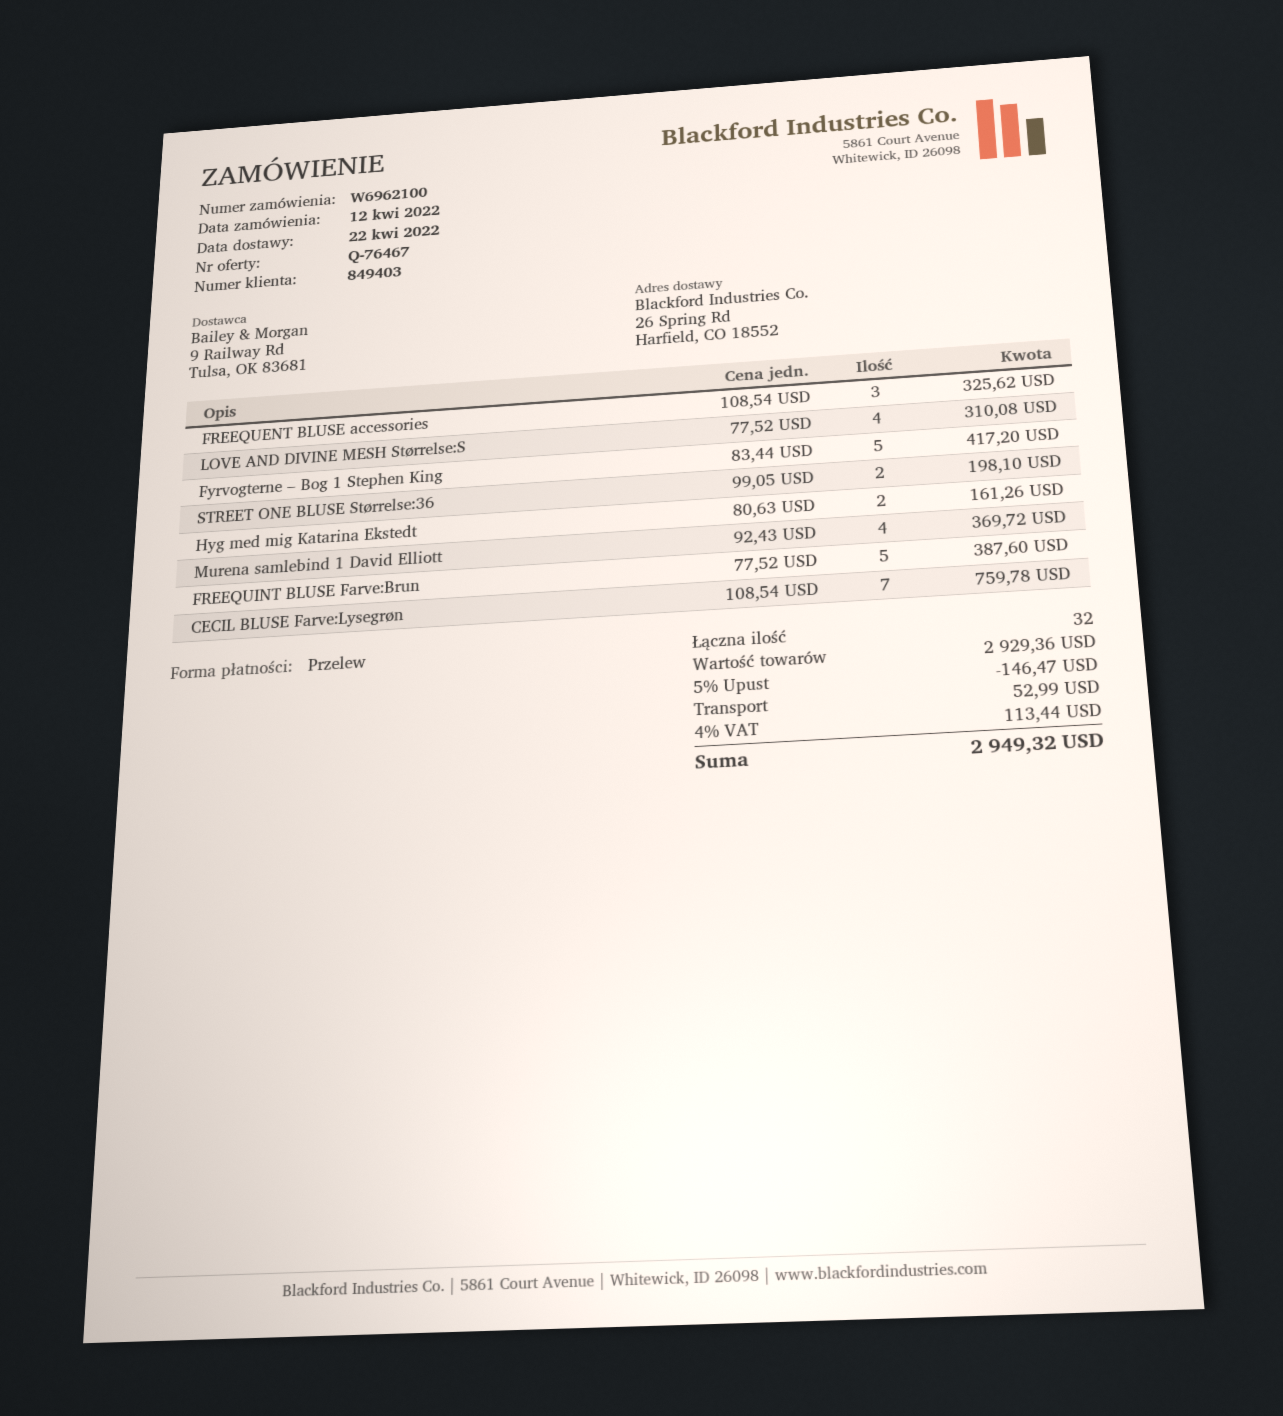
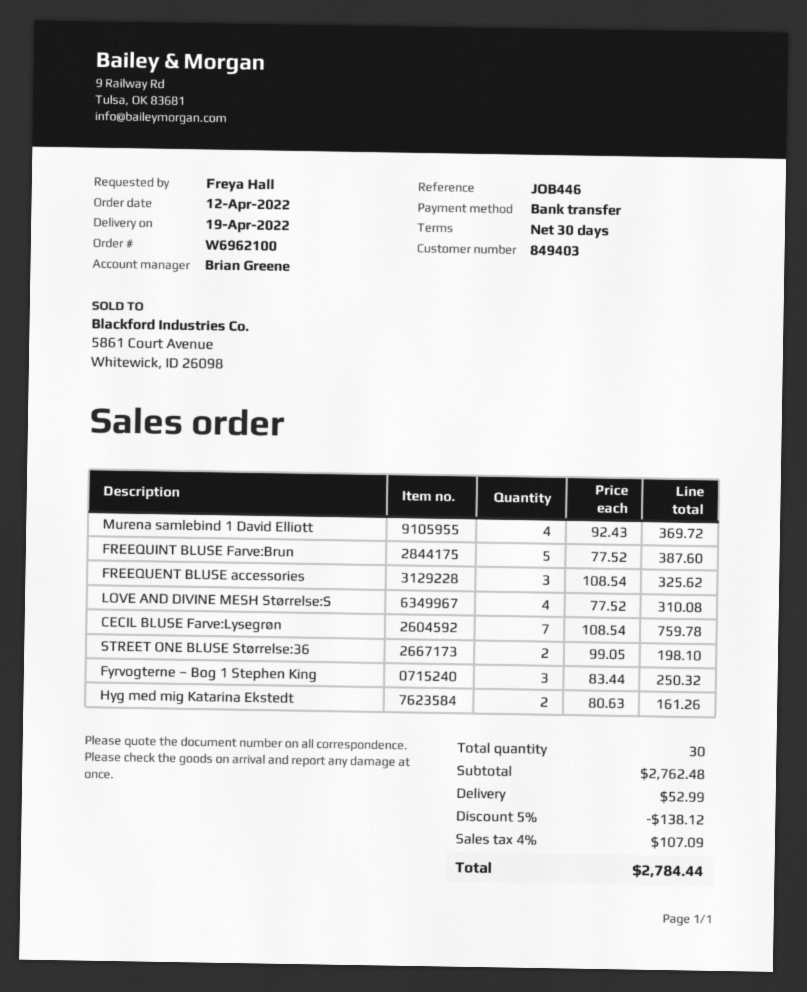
delivery date: 2022-04-22 -> 2022-04-19
Fyrvogterne – Bog 1 Stephen King: 5 x 83.44 = 417.20 -> 3 x 83.44 = 250.32
total quantity: 32 -> 30
subtotal: 2929.36 -> 2762.48
discount: 5% = 146.47 -> 5% = 138.12
tax: 4% = 113.44 -> 4% = 107.09
total: 2949.32 -> 2784.44

